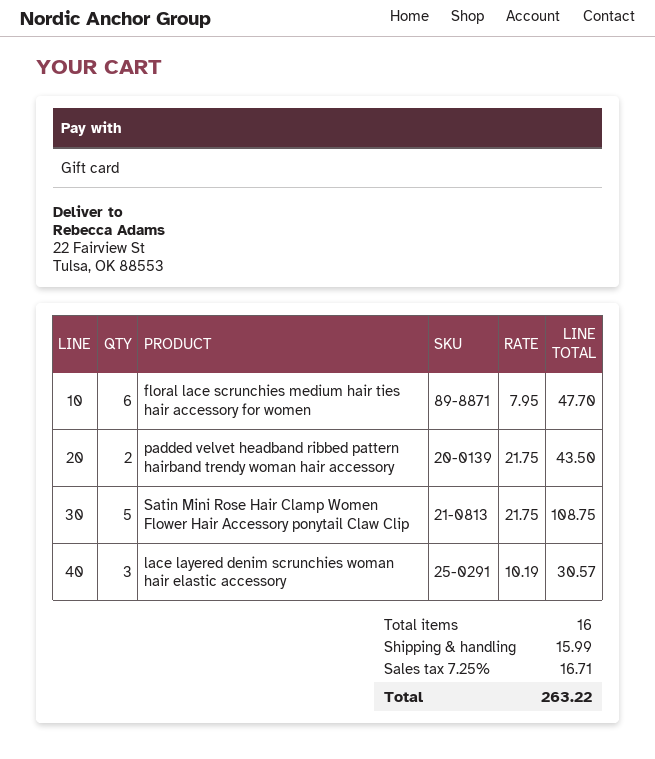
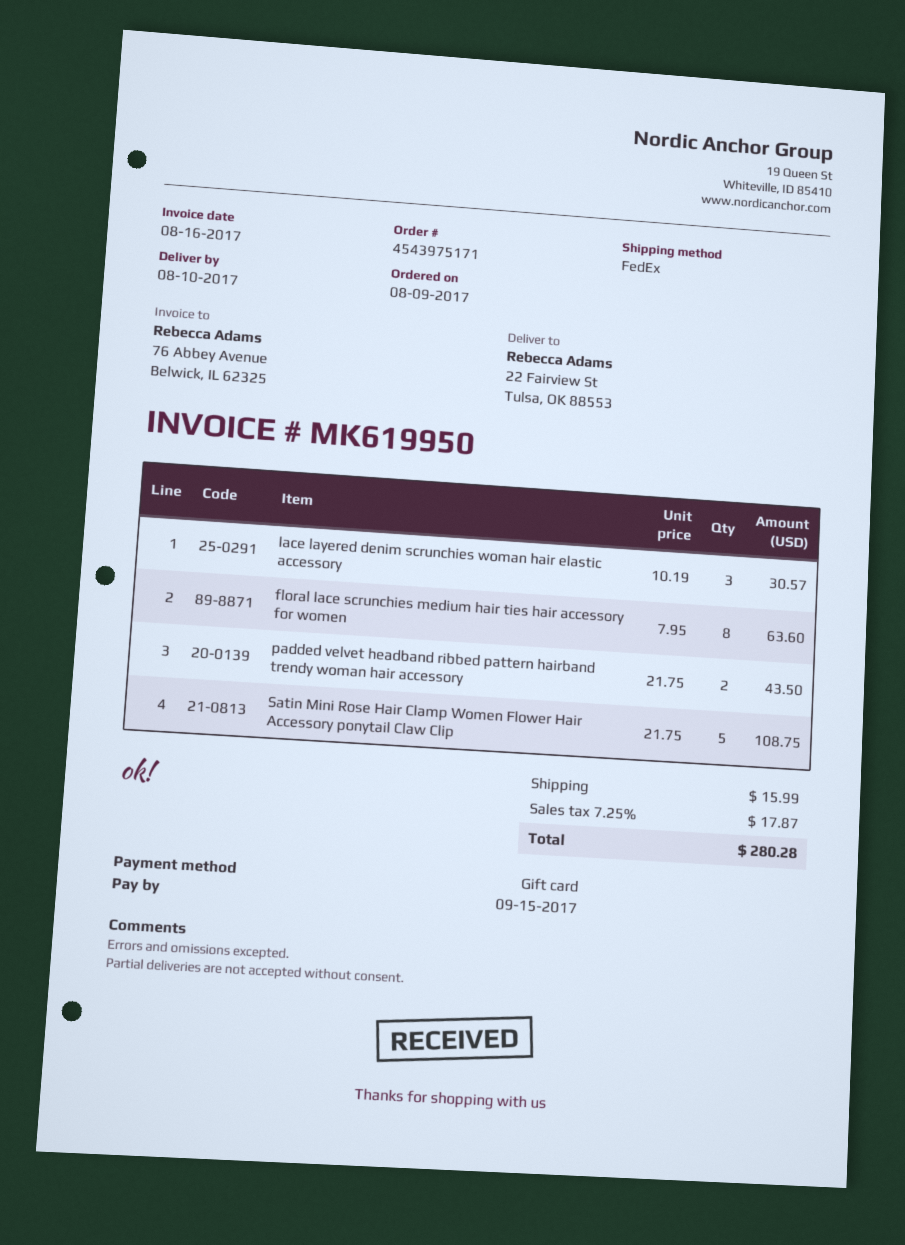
floral lace scrunchies medium hair ties hair accessory for women: 6 x 7.95 = 47.70 -> 8 x 7.95 = 63.60
tax: 7.25% = 16.71 -> 7.25% = 17.87
total: 263.22 -> 280.28

